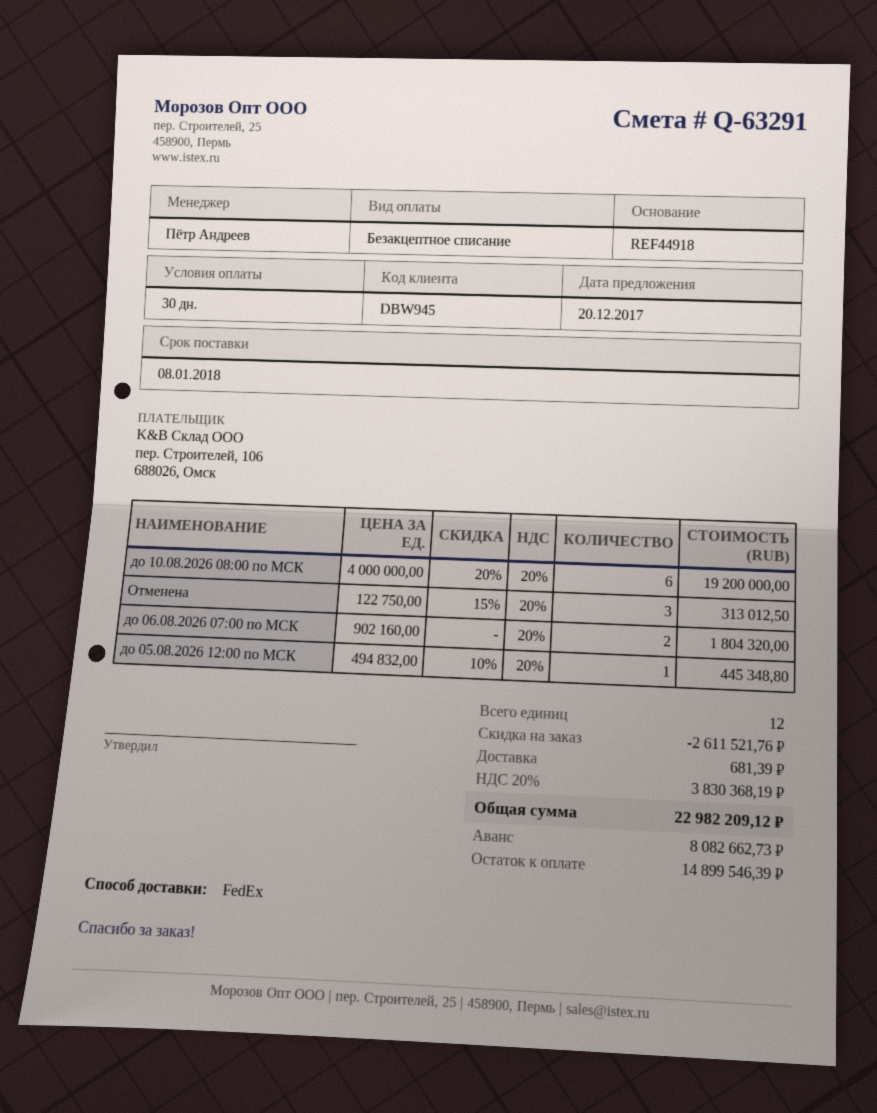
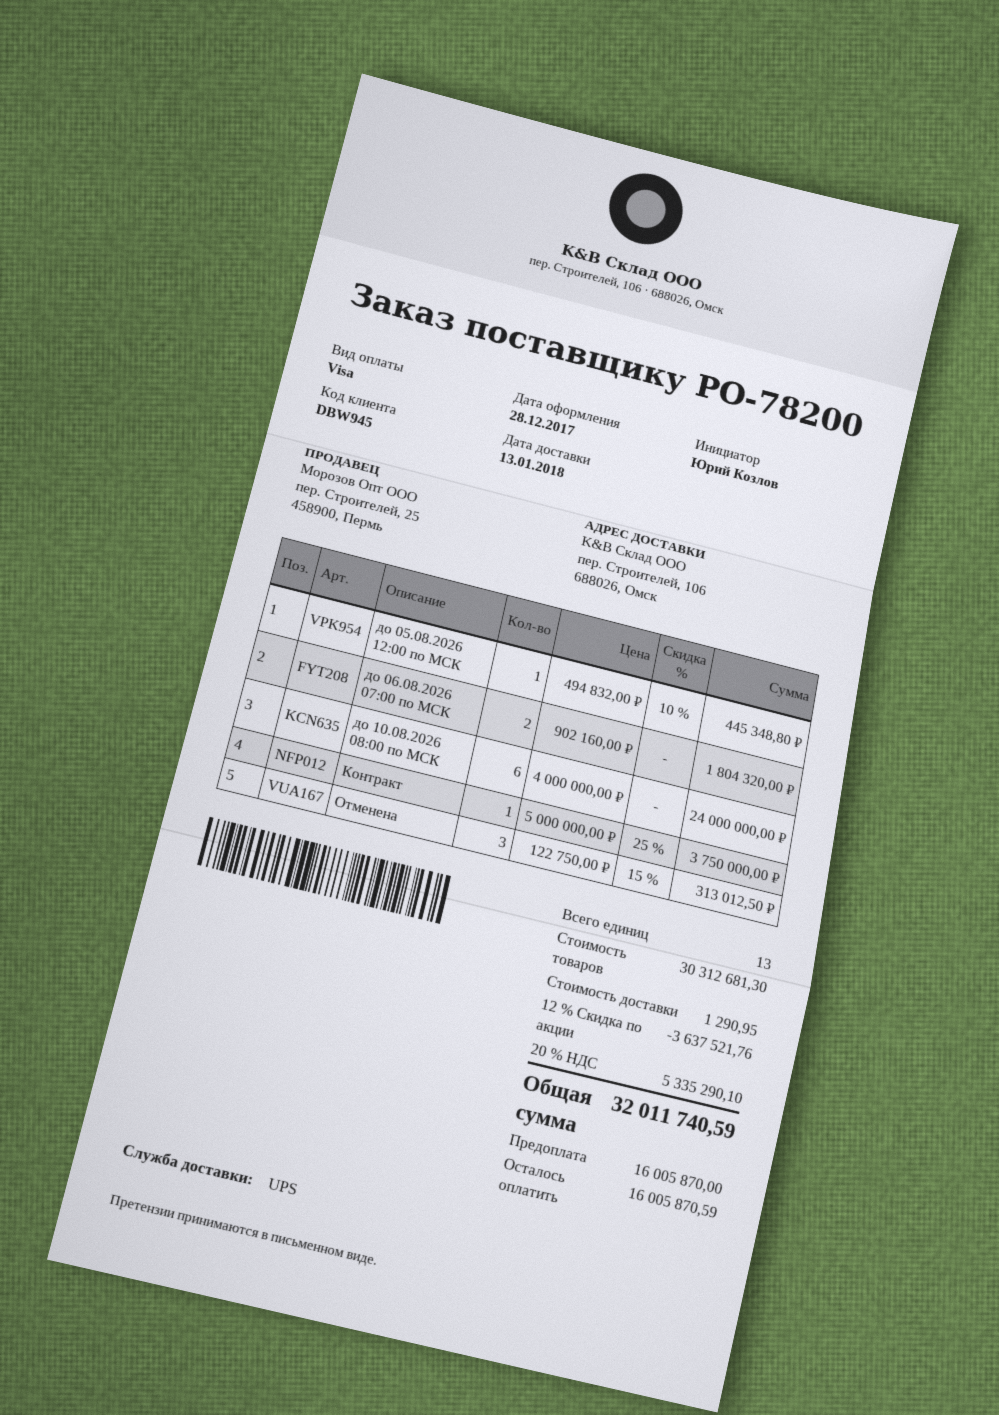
delivery date: 2018-01-08 -> 2018-01-13
payment method: direct debit -> Visa
shipping method: FedEx -> UPS
до 10.08.2026 08:00 по МСК: 6 x 4000000.00 - 20% = 19200000.00 -> 6 x 4000000.00 = 24000000.00
Контракт: none -> 1 x 5000000.00 - 25% = 3750000.00
total quantity: 12 -> 13
discount: 2611521.76 -> 3637521.76
shipping: 681.39 -> 1290.95
tax: 20% = 3830368.19 -> 20% = 5335290.10
total: 22982209.12 -> 32011740.59
deposit: 8082662.73 -> 16005870.00
balance: 14899546.39 -> 16005870.59

